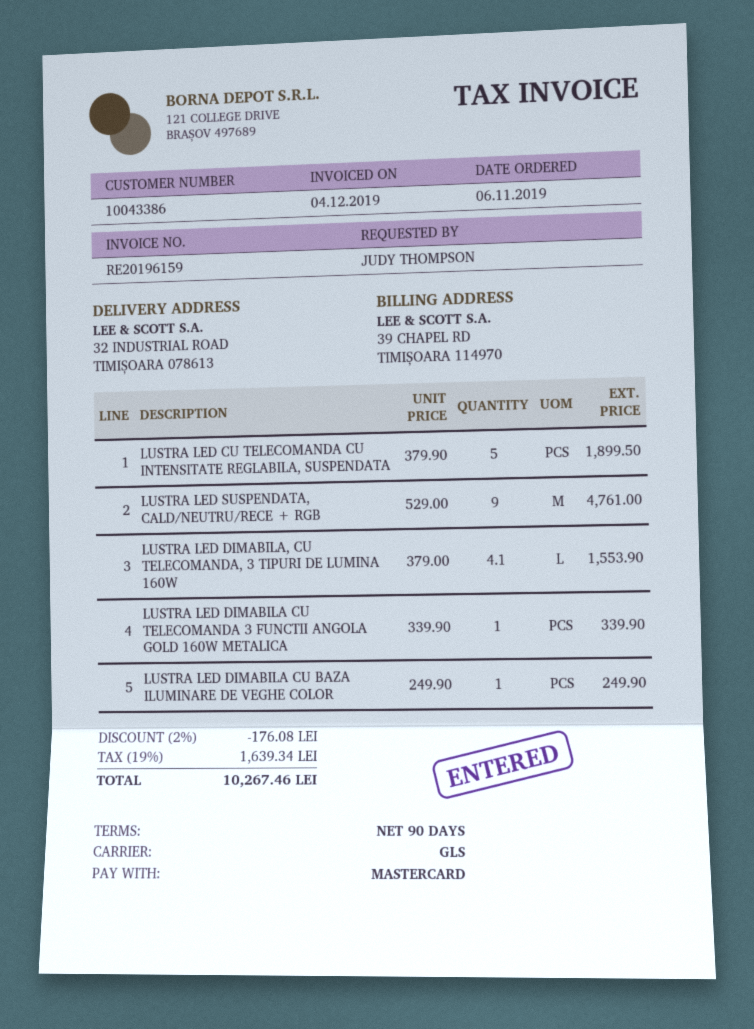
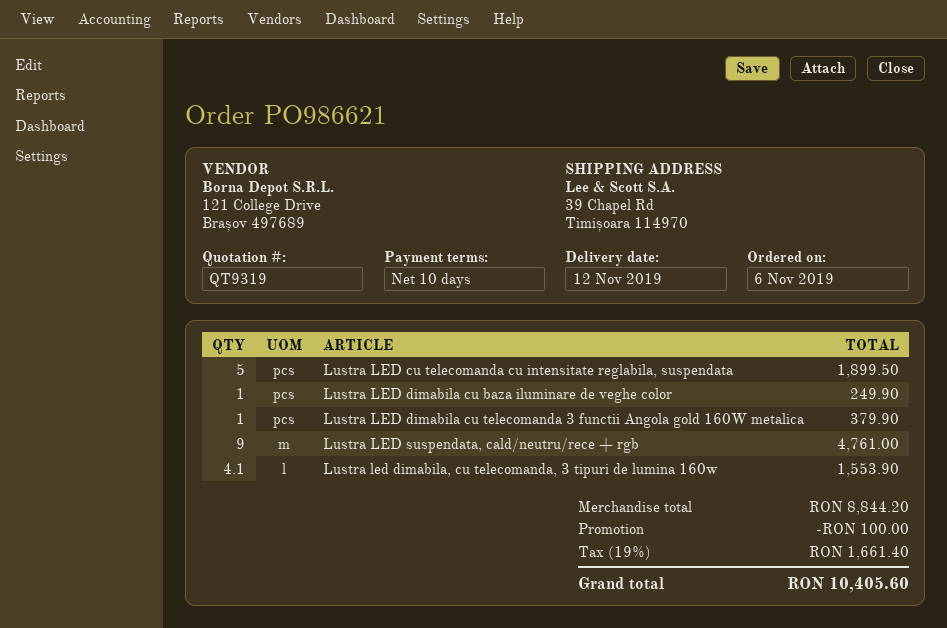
payment terms: 90 days -> 10 days
ship to: 32 INDUSTRIAL ROAD, TIMIȘOARA 078613 -> 39 Chapel Rd, Timișoara 114970
LUSTRA LED DIMABILA CU TELECOMANDA 3 FUNCTII ANGOLA GOLD 160W METALICA: 1 for 339.90 -> 1 for 379.90
discount: 176.08 -> 100.00
tax: 19% = 1639.34 -> 19% = 1661.40
total: 10267.46 -> 10405.60

